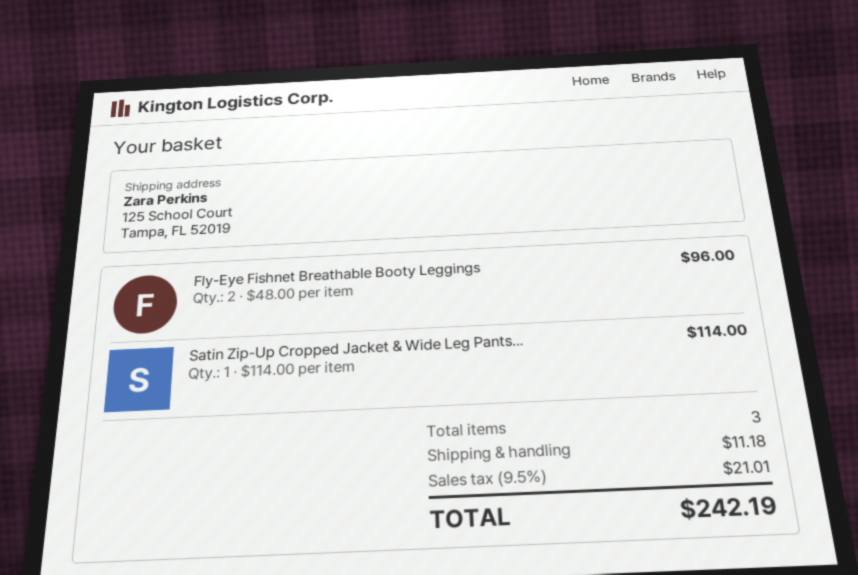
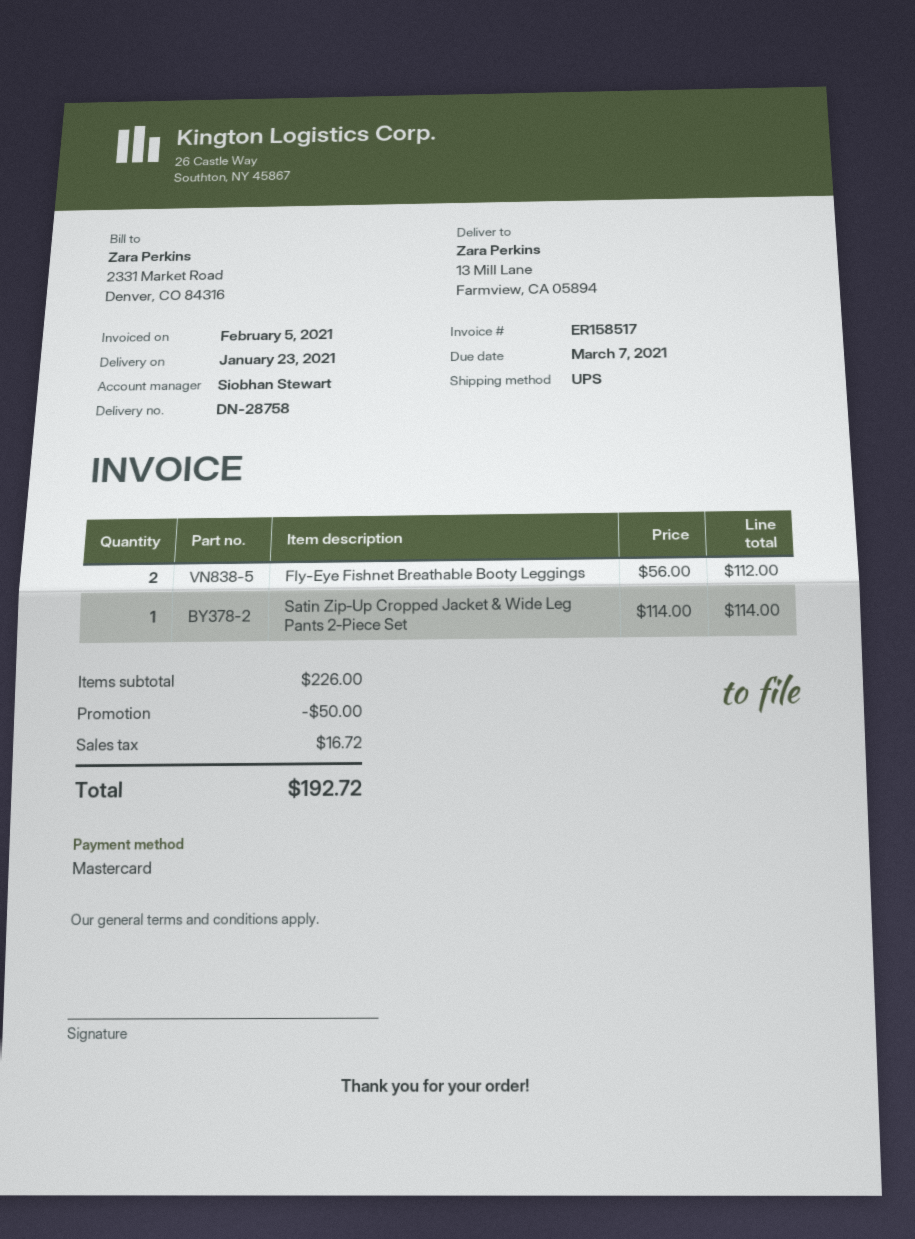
ship to: 125 School Court, Tampa, FL 52019 -> 13 Mill Lane, Farmview, CA 05894
Fly-Eye Fishnet Breathable Booty Leggings: 2 x 48.00 = 96.00 -> 2 x 56.00 = 112.00
discount: none -> 50.00
shipping: 11.18 -> none
tax: 21.01 -> 16.72
total: 242.19 -> 192.72

